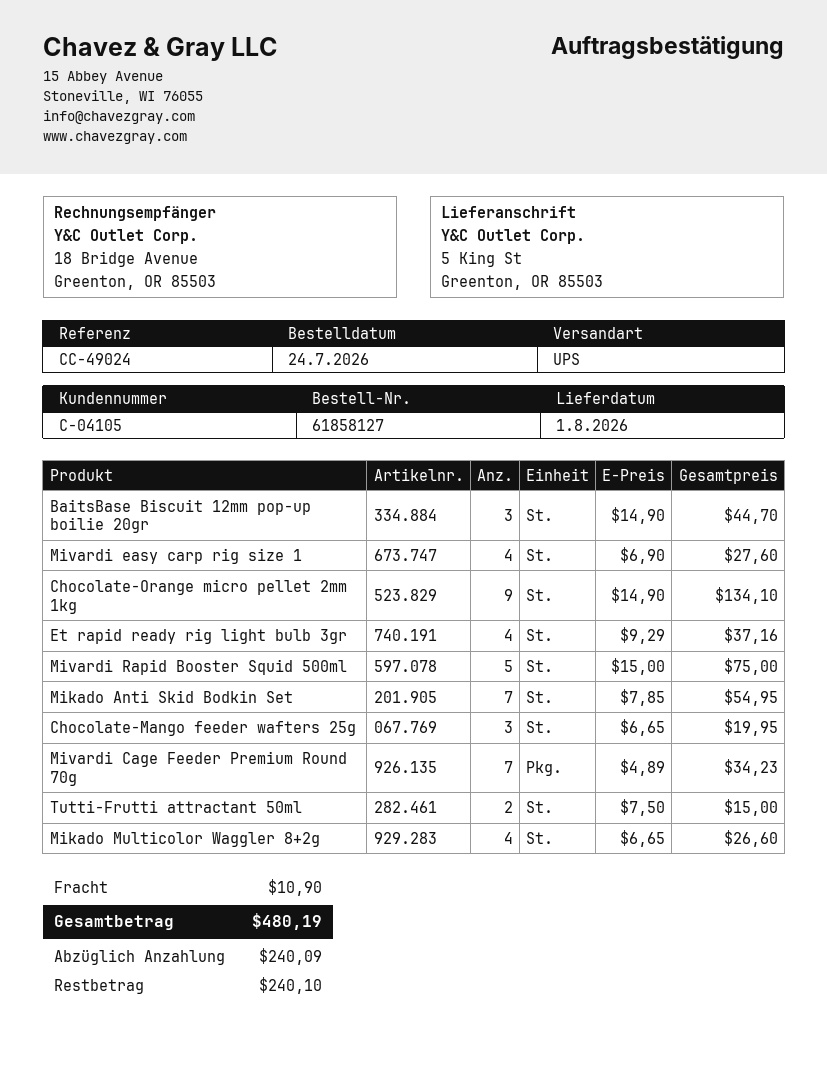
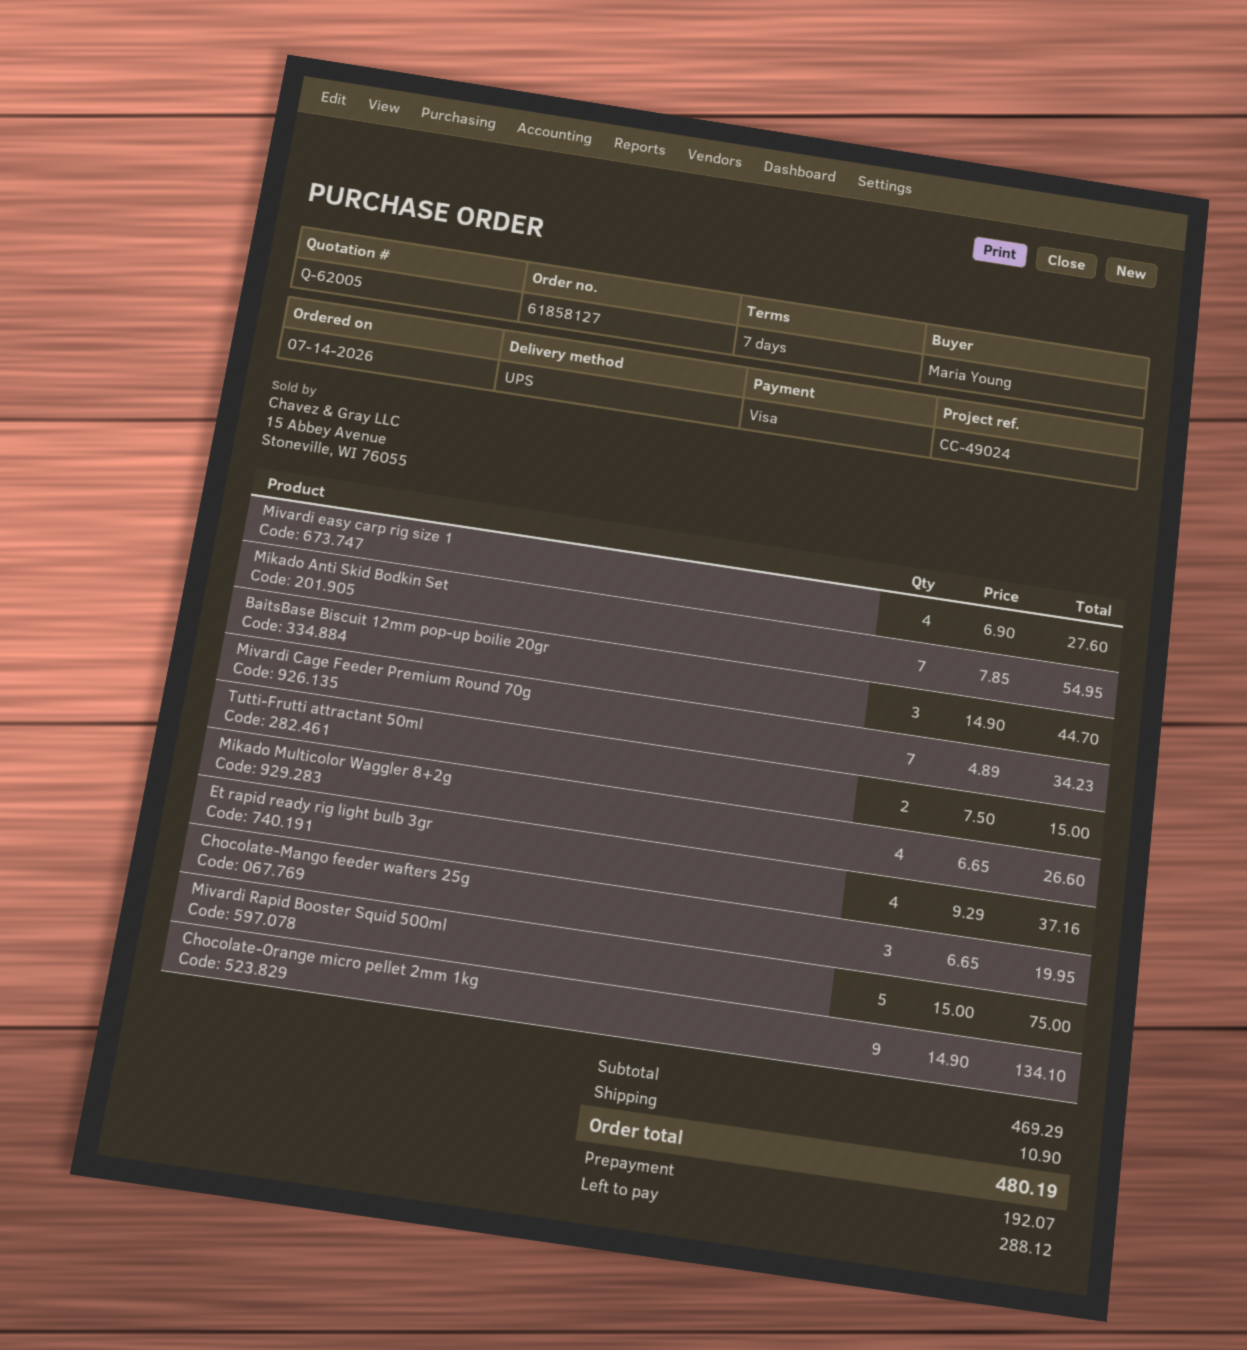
order date: 2026-07-24 -> 2026-07-14
deposit: 240.09 -> 192.07
balance: 240.10 -> 288.12

